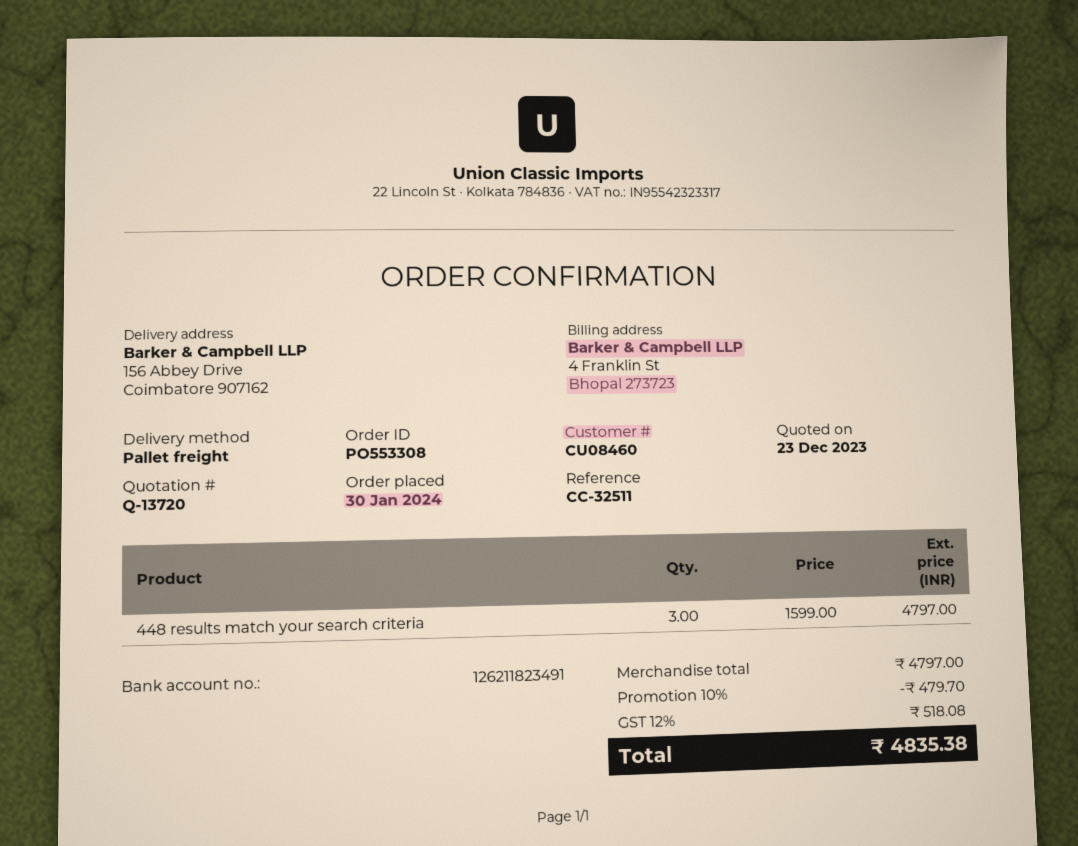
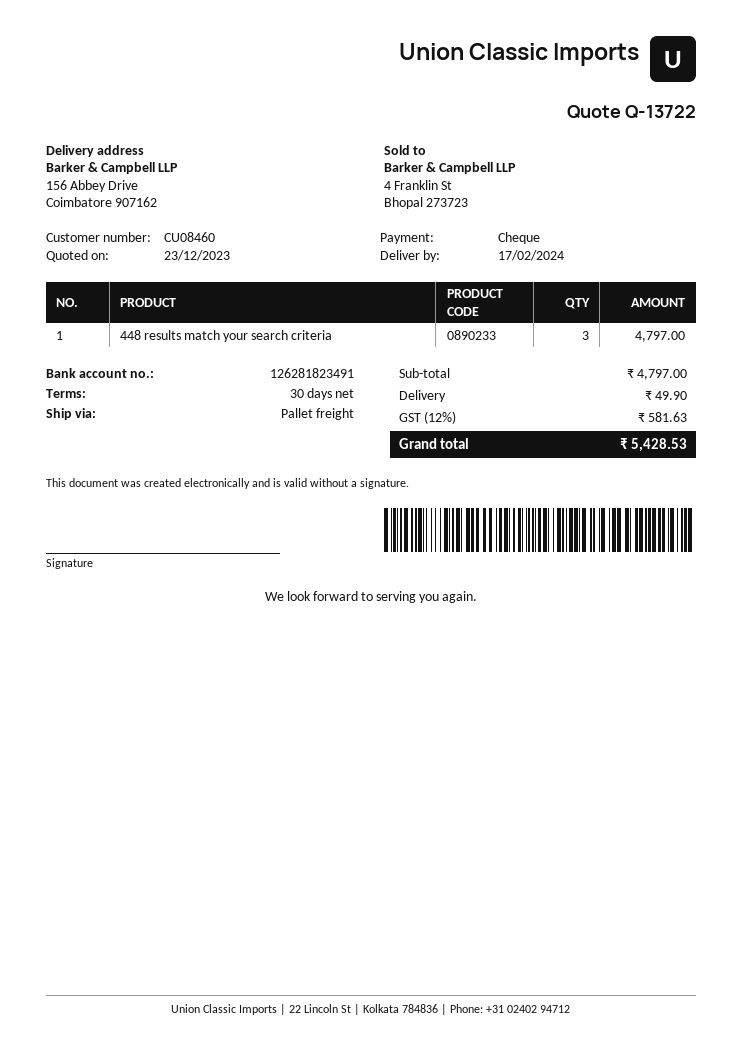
quote number: Q-13720 -> Q-13722
bank account: 126211823491 -> 126281823491
discount: 10% = 479.70 -> none
shipping: none -> 49.90
tax: 12% = 518.08 -> 12% = 581.63
total: 4835.38 -> 5428.53

